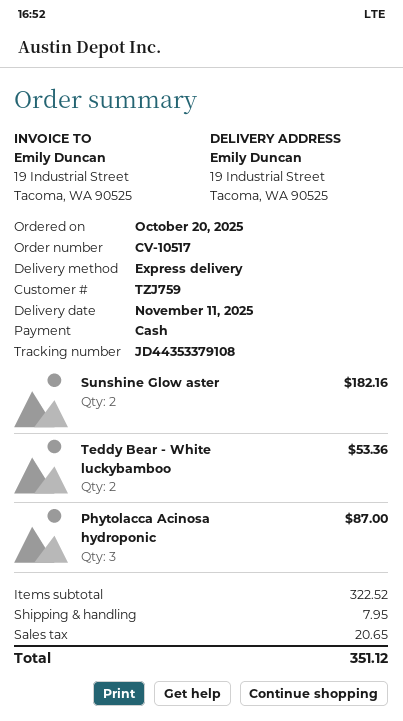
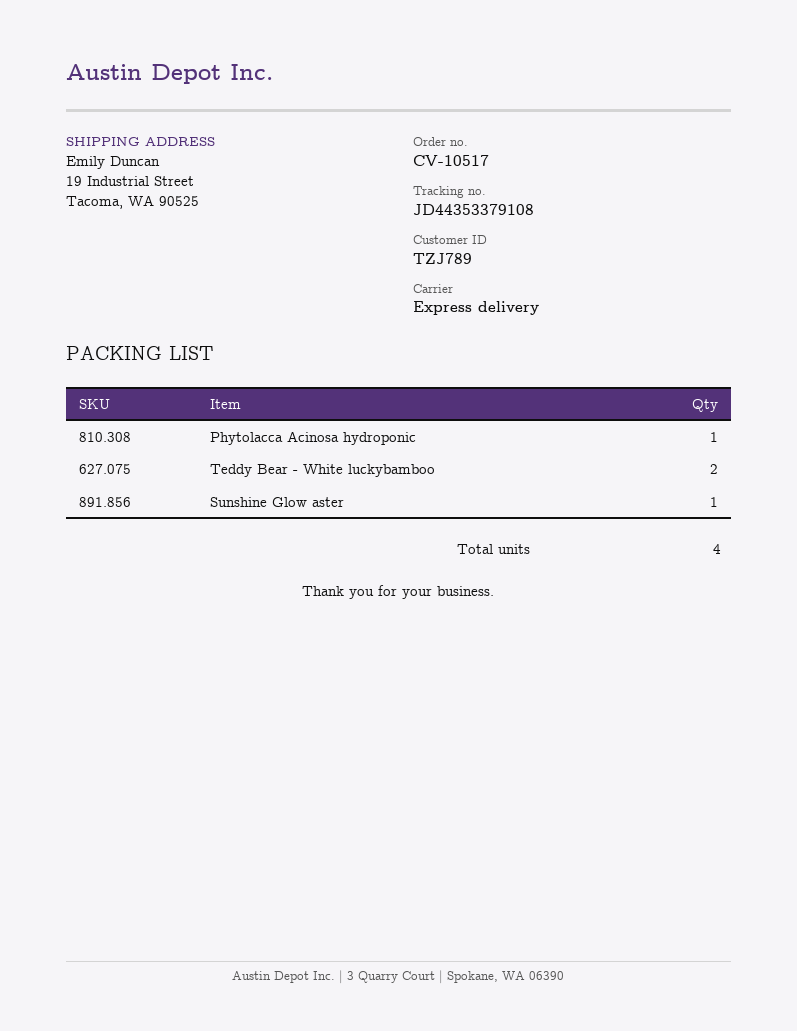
customer number: TZJ759 -> TZJ789
Sunshine Glow aster: 2 -> 1
Phytolacca Acinosa hydroponic: 3 -> 1

